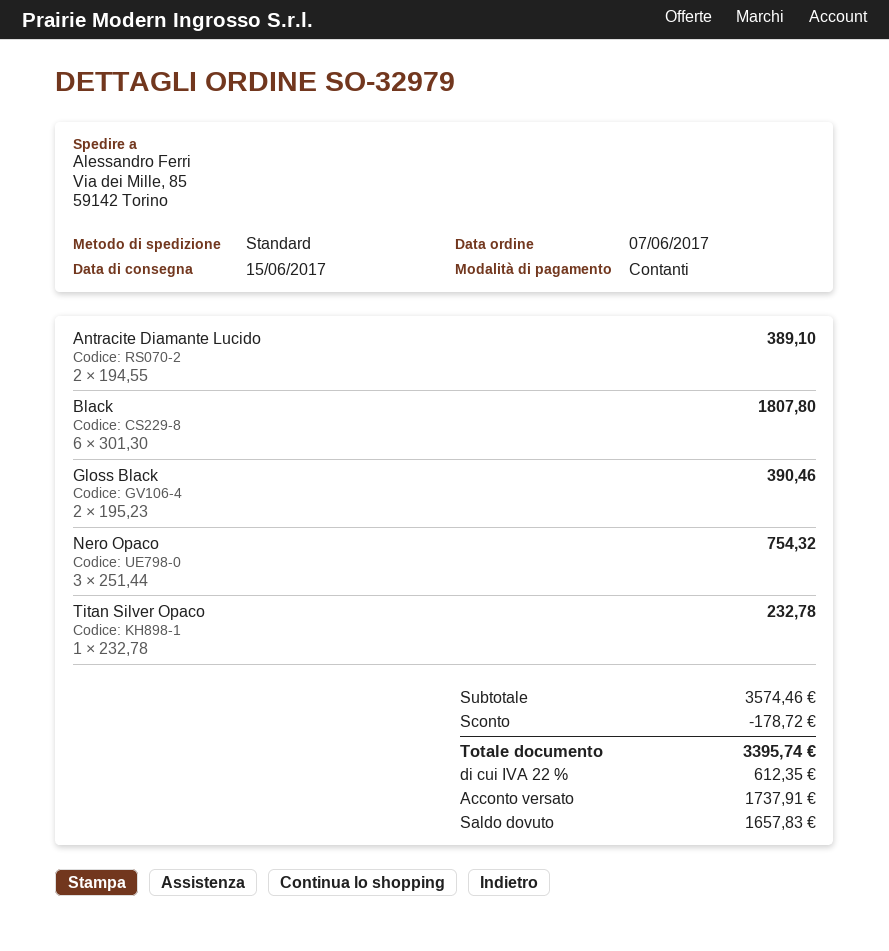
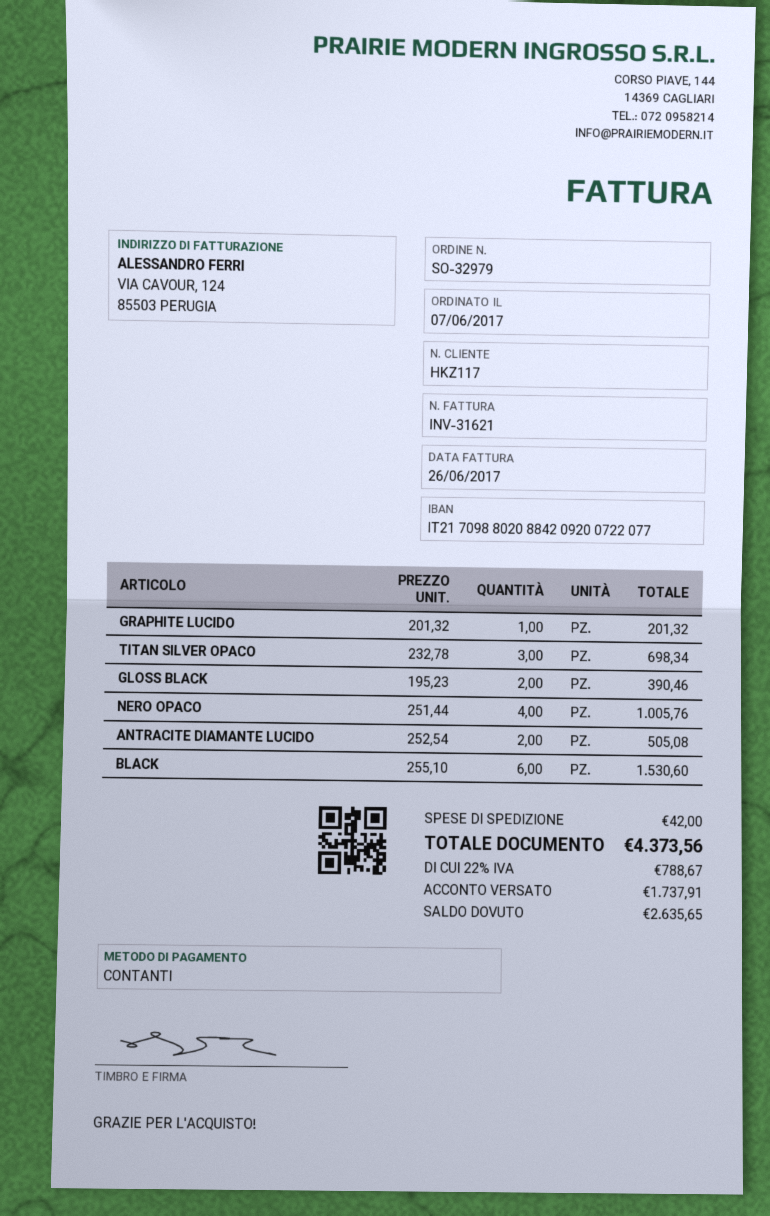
Antracite Diamante Lucido: 2 x 194.55 = 389.10 -> 2 x 252.54 = 505.08
Black: 6 x 301.30 = 1807.80 -> 6 x 255.10 = 1530.60
Nero Opaco: 3 x 251.44 = 754.32 -> 4 x 251.44 = 1005.76
Titan Silver Opaco: 1 x 232.78 = 232.78 -> 3 x 232.78 = 698.34
GRAPHITE LUCIDO: none -> 1 x 201.32 = 201.32
discount: 178.72 -> none
shipping: none -> 42.00
tax: 22% = 612.35 -> 22% = 788.67
total: 3395.74 -> 4373.56
balance: 1657.83 -> 2635.65

